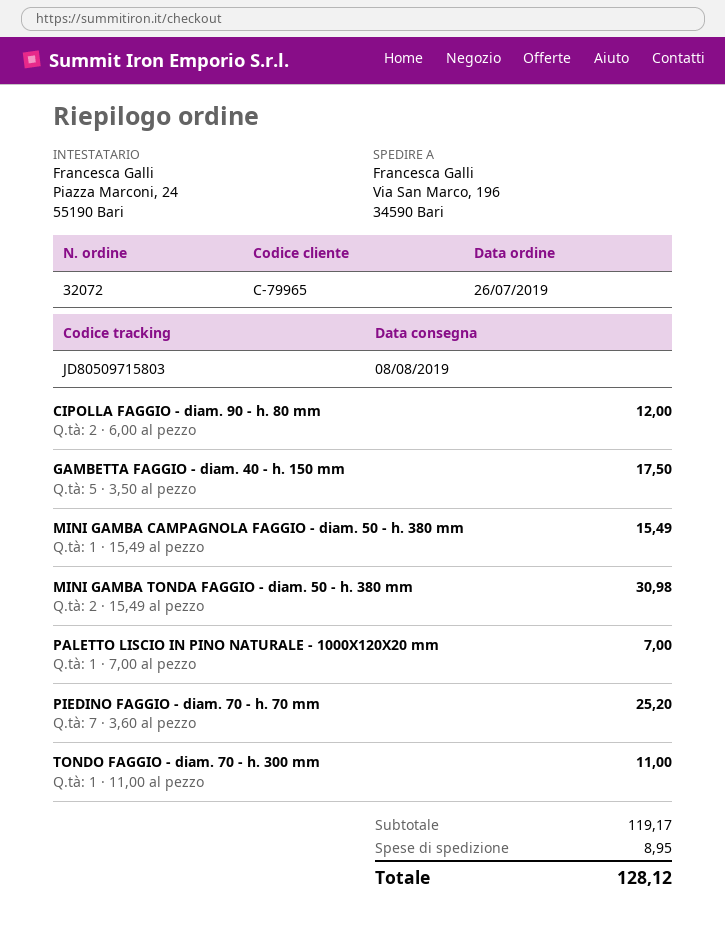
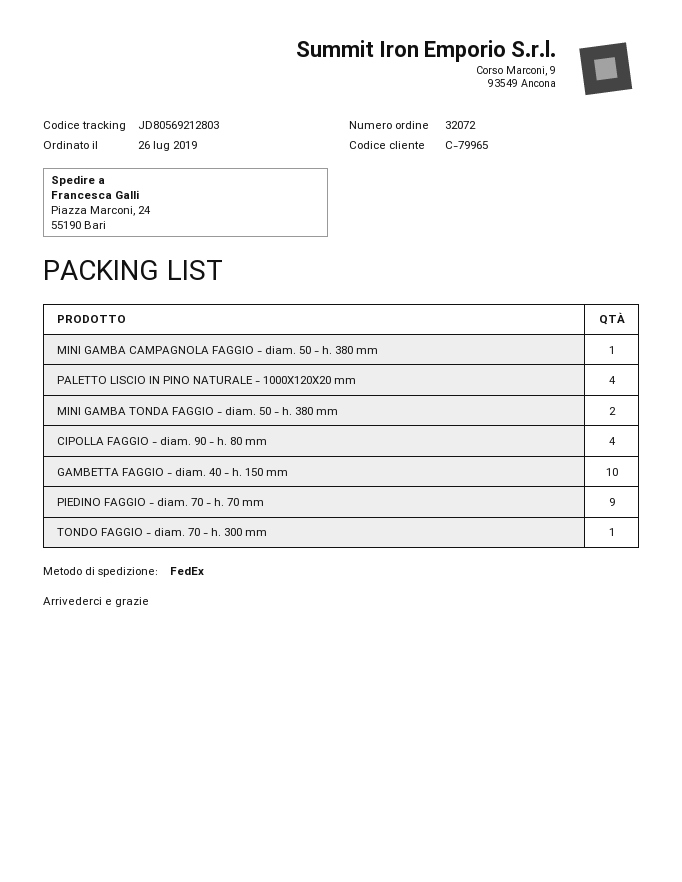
tracking number: JD80509715803 -> JD80569212803
ship to: Via San Marco, 196, 34590 Bari -> Piazza Marconi, 24, 55190 Bari
CIPOLLA FAGGIO - diam. 90 - h. 80 mm: 2 -> 4
GAMBETTA FAGGIO - diam. 40 - h. 150 mm: 5 -> 10
PALETTO LISCIO IN PINO NATURALE - 1000X120X20 mm: 1 -> 4
PIEDINO FAGGIO - diam. 70 - h. 70 mm: 7 -> 9

